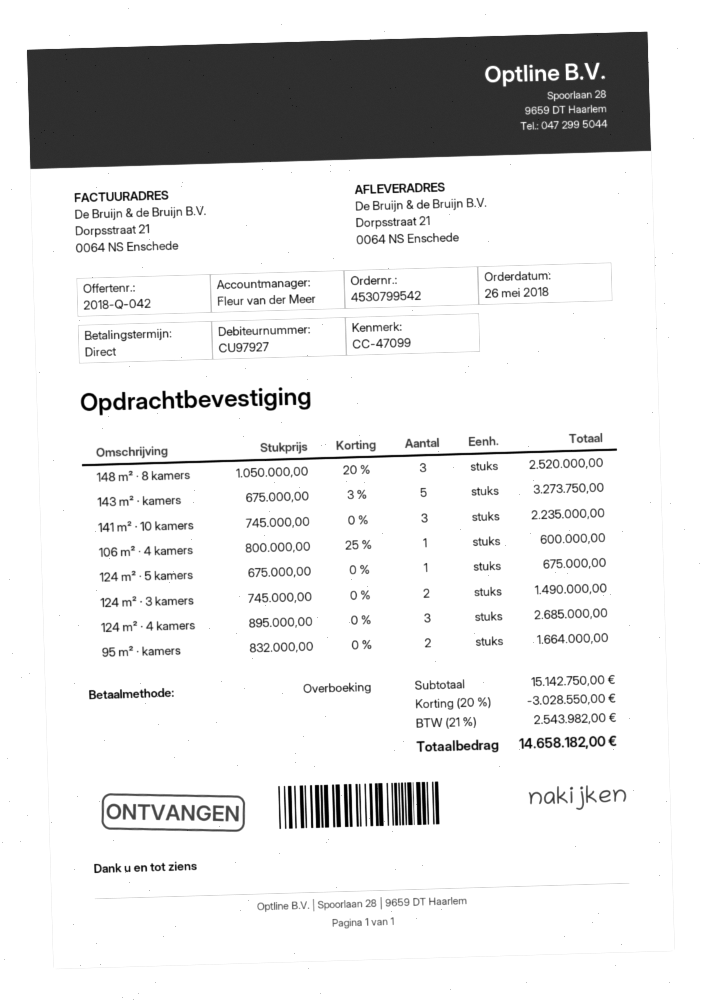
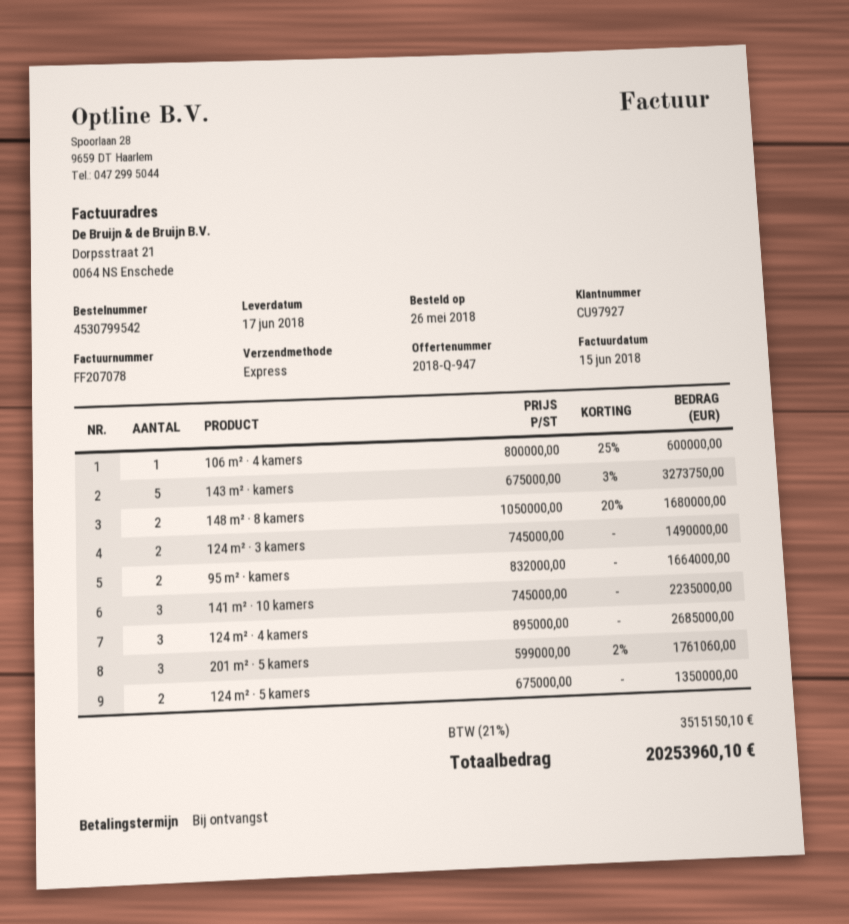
quote number: 2018-Q-042 -> 2018-Q-947
148 m² · 8 kamers: 3 x 1050000.00 - 20% = 2520000.00 -> 2 x 1050000.00 - 20% = 1680000.00
124 m² · 5 kamers: 1 x 675000.00 = 675000.00 -> 2 x 675000.00 = 1350000.00
201 m² · 5 kamers: none -> 3 x 599000.00 - 2% = 1761060.00
discount: 20% = 3028550.00 -> none
tax: 21% = 2543982.00 -> 21% = 3515150.10
total: 14658182.00 -> 20253960.10

